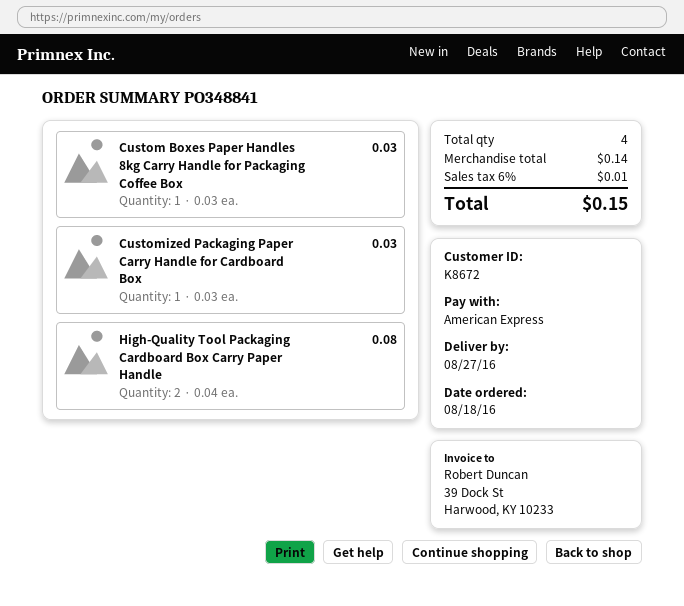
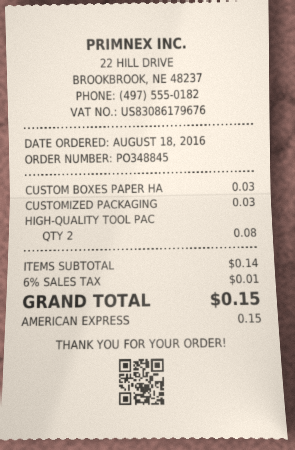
order number: PO348841 -> PO348845

